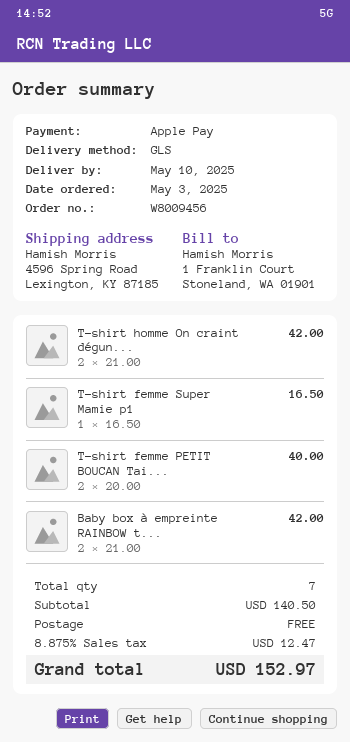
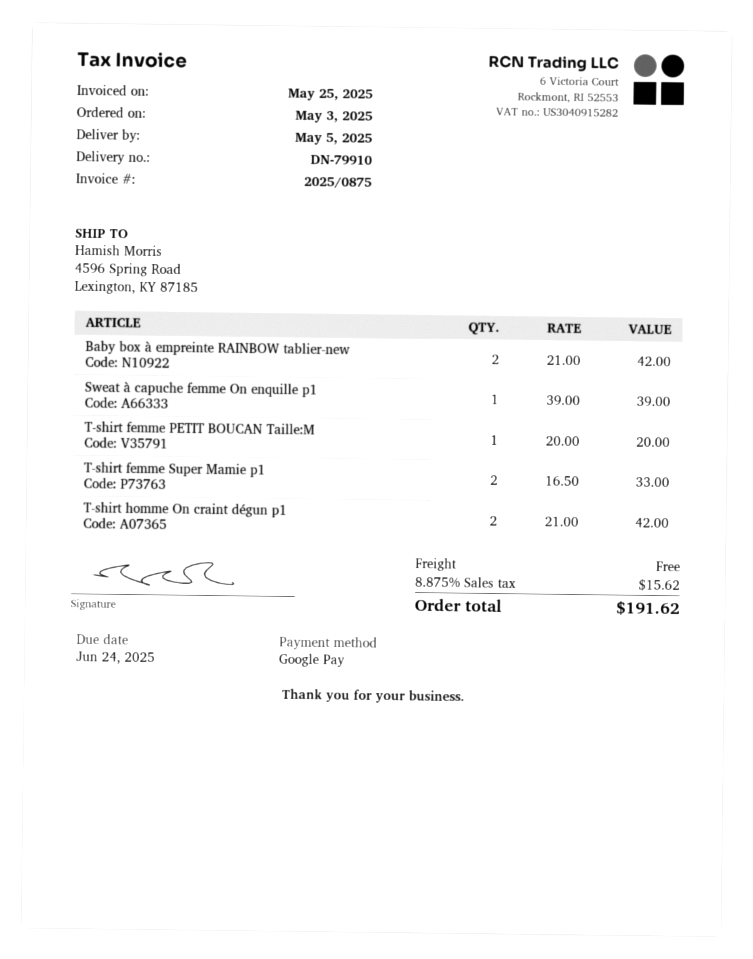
delivery date: 2025-05-10 -> 2025-05-05
payment method: Apple Pay -> Google Pay
T-shirt femme Super Mamie p1: 1 x 16.50 = 16.50 -> 2 x 16.50 = 33.00
T-shirt femme PETIT BOUCAN Tai...: 2 x 20.00 = 40.00 -> 1 x 20.00 = 20.00
Sweat à capuche femme On enquille p1: none -> 1 x 39.00 = 39.00
tax: 8.875% = 12.47 -> 8.875% = 15.62
total: 152.97 -> 191.62

